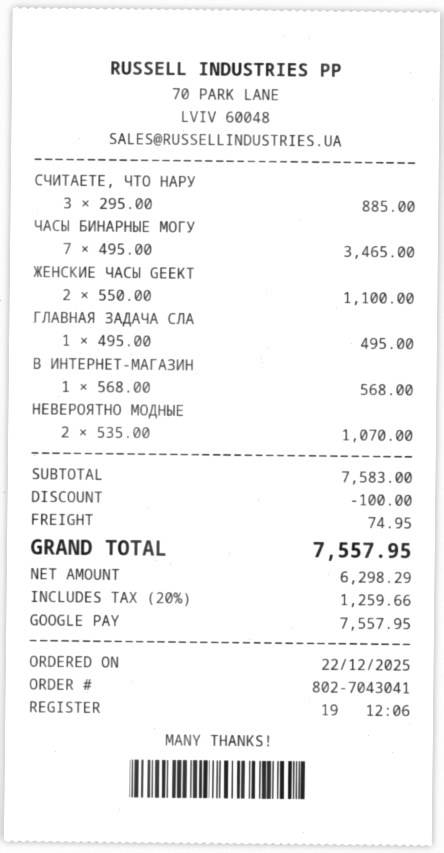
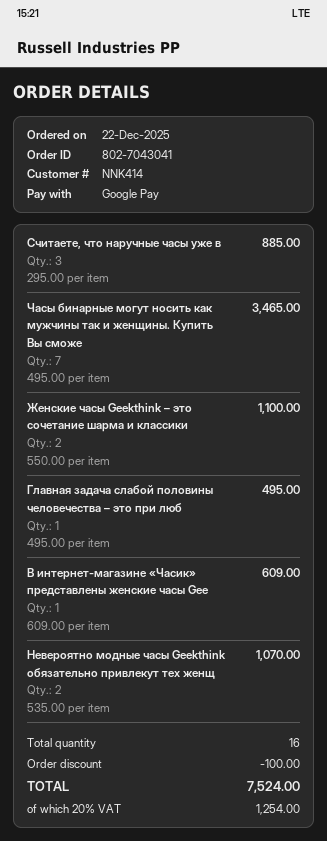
В ИНТЕРНЕТ-МАГАЗИН: 1 x 568.00 = 568.00 -> 1 x 609.00 = 609.00
shipping: 74.95 -> none
tax: 20% = 1259.66 -> 20% = 1254.00
total: 7557.95 -> 7524.00

